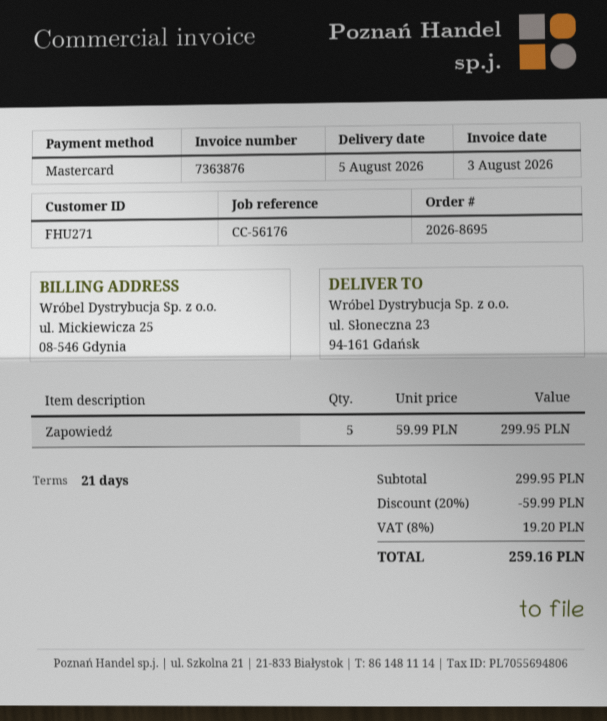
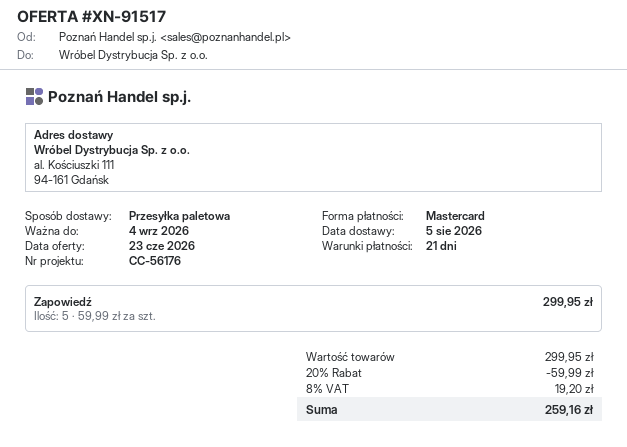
ship to: ul. Słoneczna 23, 94-161 Gdańsk -> al. Kościuszki 111, 94-161 Gdańsk

